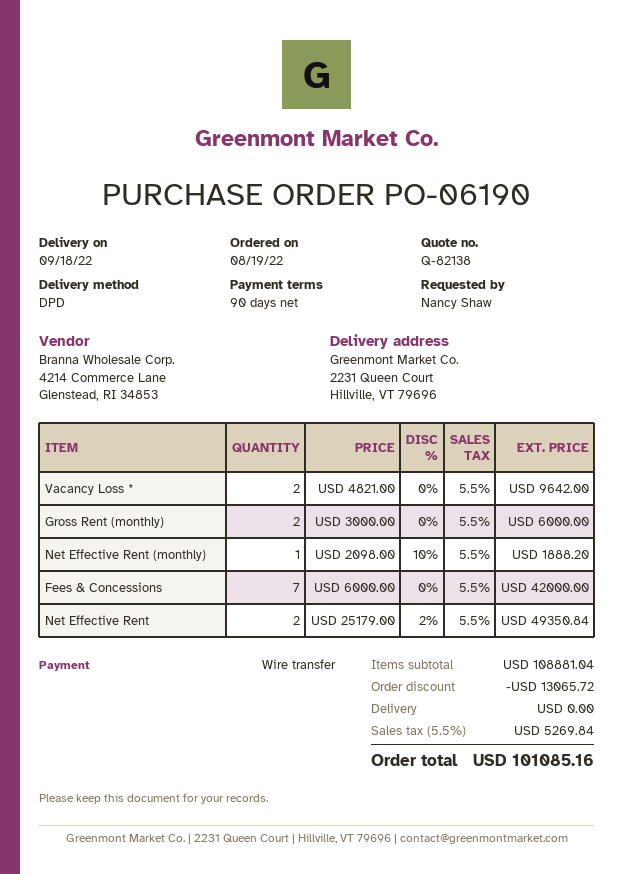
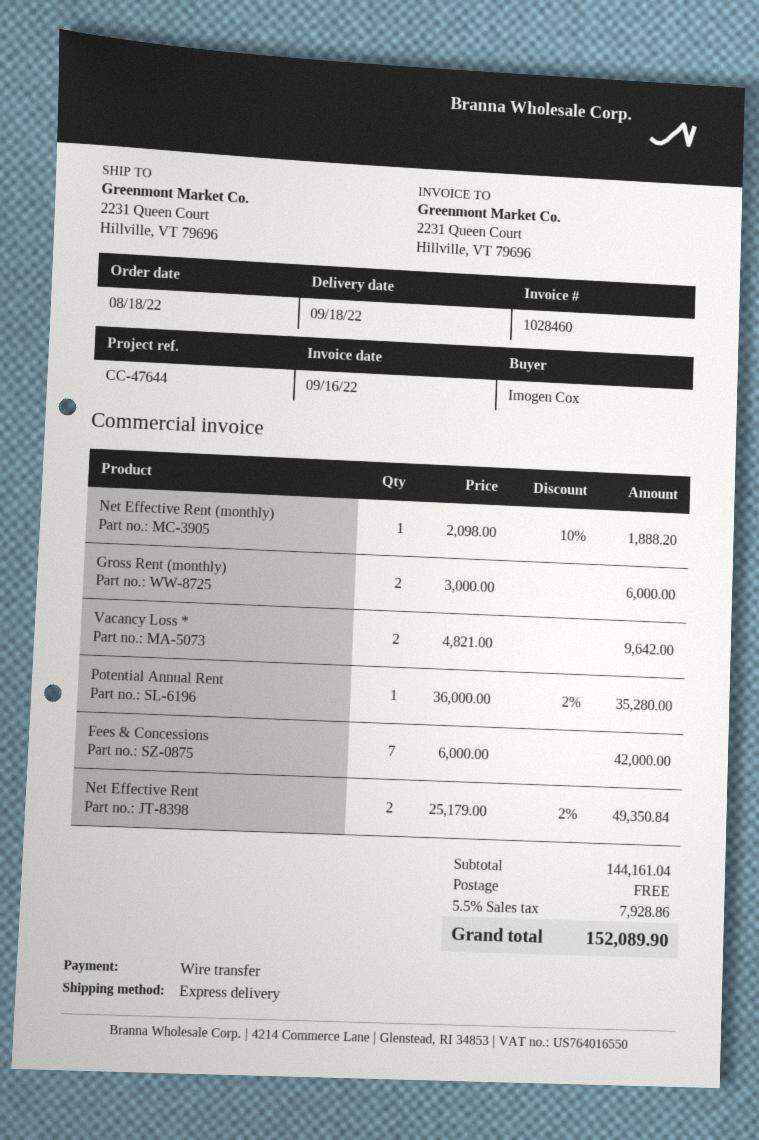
order date: 2022-08-19 -> 2022-08-18
ordered by: Nancy Shaw -> Imogen Cox
shipping method: DPD -> express
Potential Annual Rent: none -> 1 x 36000.00 - 2% = 35280.00
subtotal: 108881.04 -> 144161.04
discount: 13065.72 -> none
tax: 5.5% = 5269.84 -> 5.5% = 7928.86
total: 101085.16 -> 152089.90

